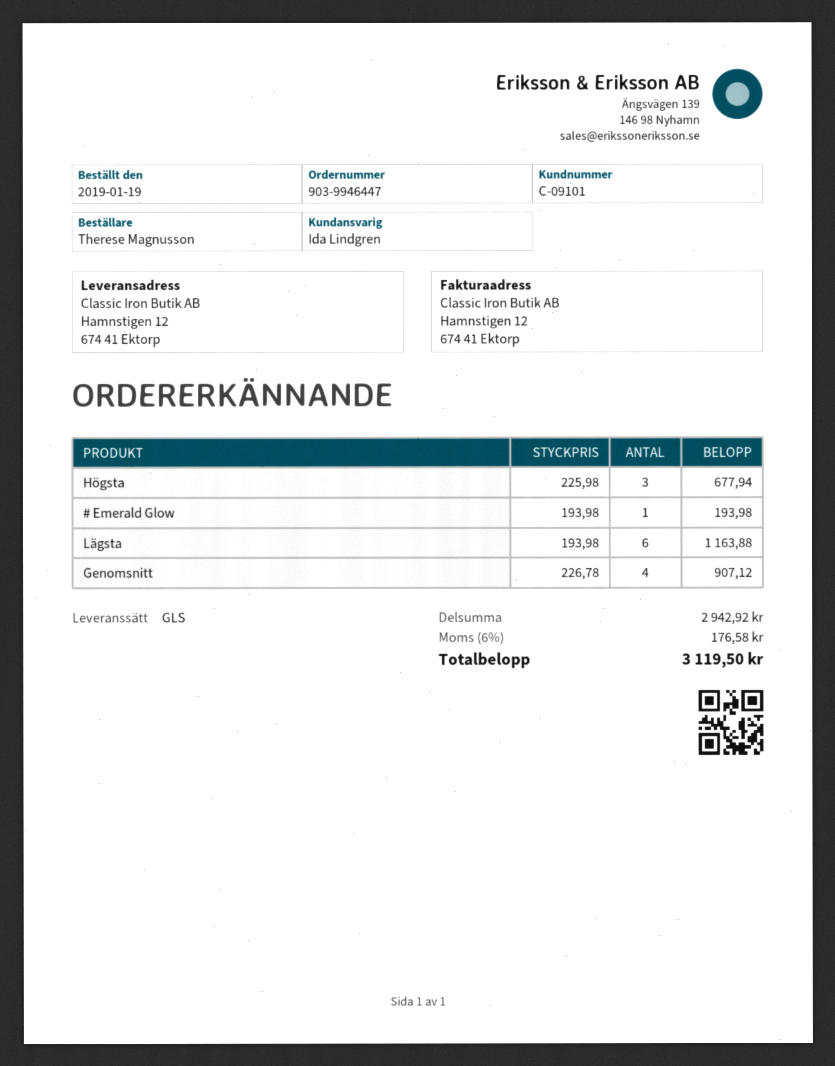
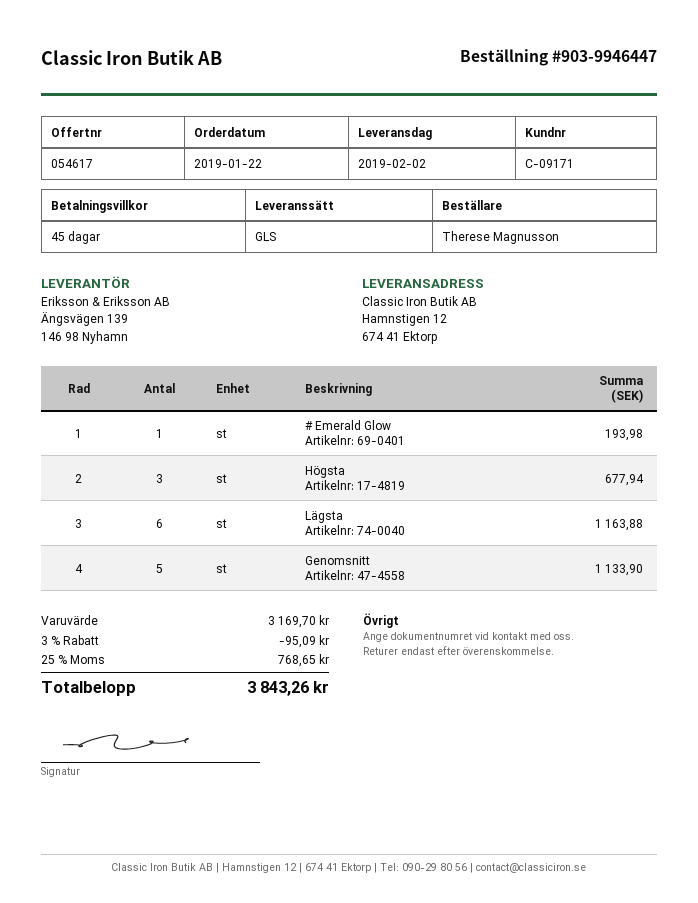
order date: 2019-01-19 -> 2019-01-22
customer number: C-09101 -> C-09171
Genomsnitt: 4 for 907.12 -> 5 for 1133.90
subtotal: 2942.92 -> 3169.70
discount: none -> 3% = 95.09
tax: 6% = 176.58 -> 25% = 768.65
total: 3119.50 -> 3843.26

